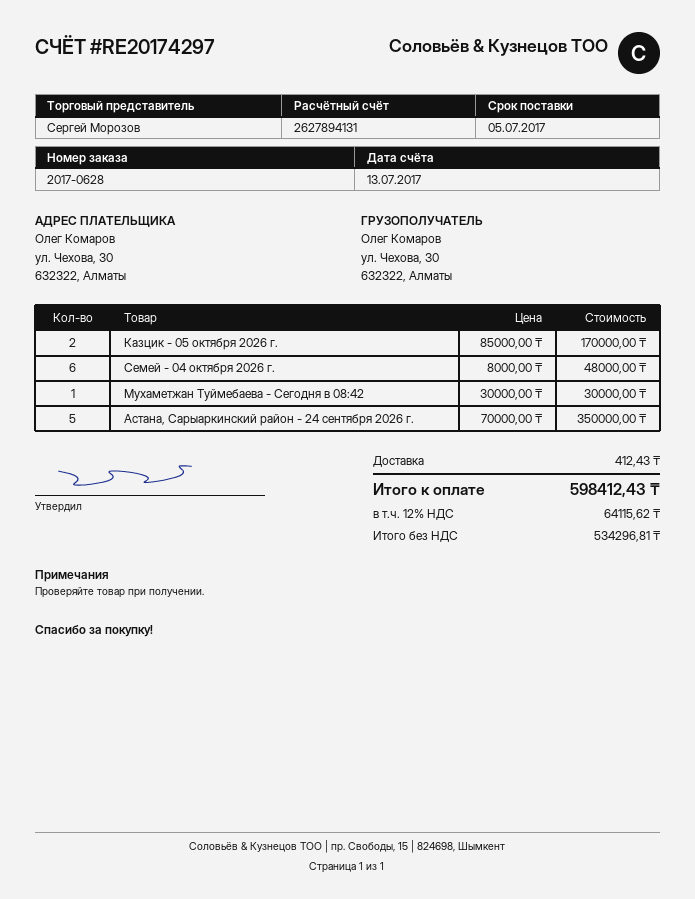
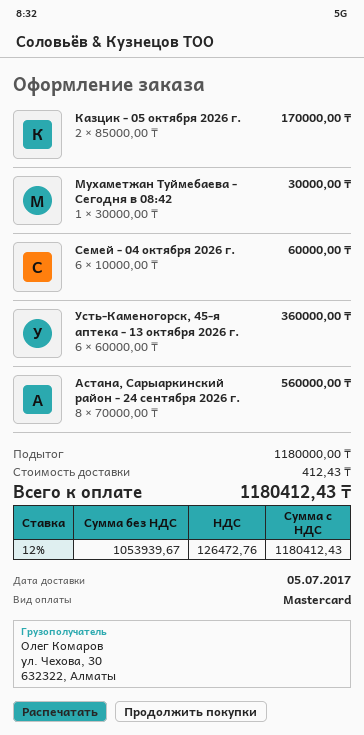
Семей - 04 октября 2026 г.: 6 x 8000.00 = 48000.00 -> 6 x 10000.00 = 60000.00
Астана, Сарыаркинский район - 24 сентября 2026 г.: 5 x 70000.00 = 350000.00 -> 8 x 70000.00 = 560000.00
Усть-Каменогорск, 45-я аптека - 13 октября 2026 г.: none -> 6 x 60000.00 = 360000.00
net: 534296.81 -> 1053939.67
tax: 12% = 64115.62 -> 12% = 126472.76
total: 598412.43 -> 1180412.43

